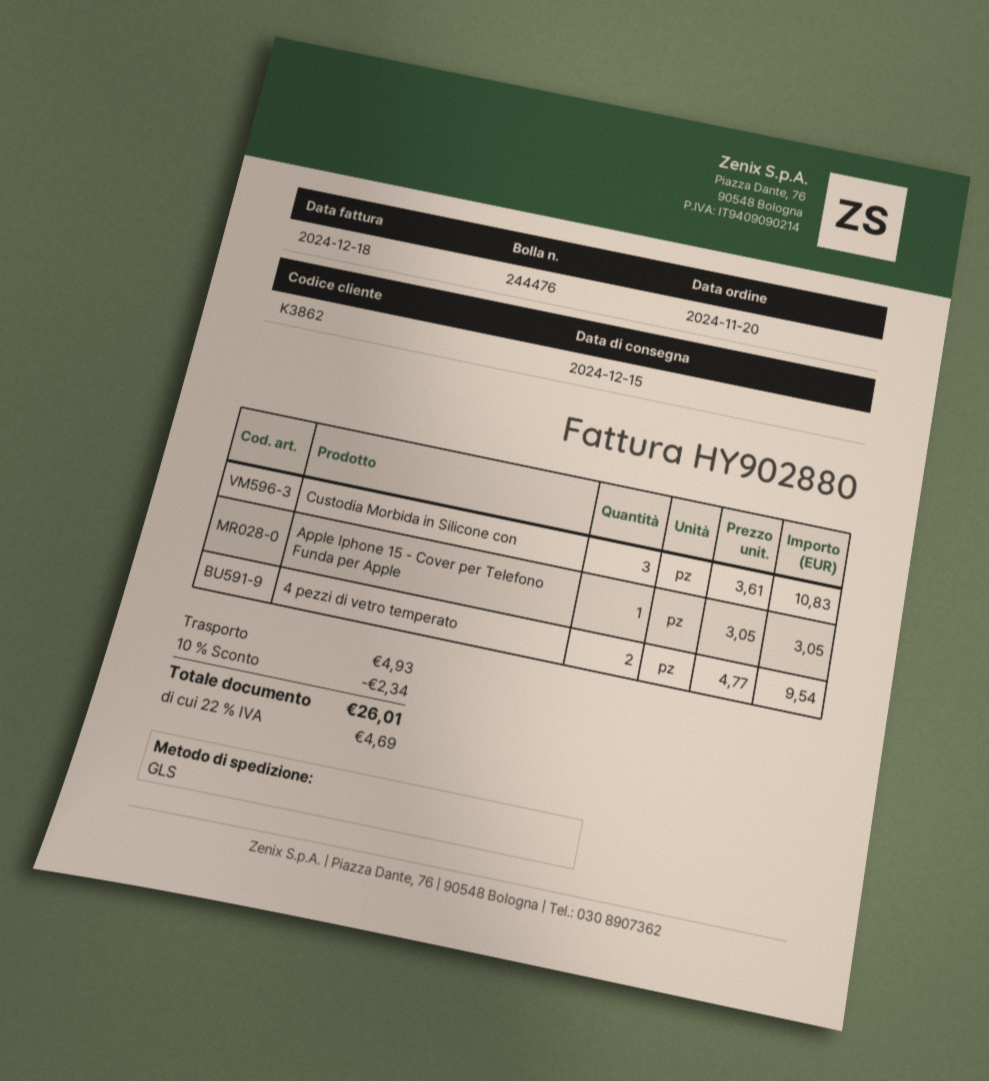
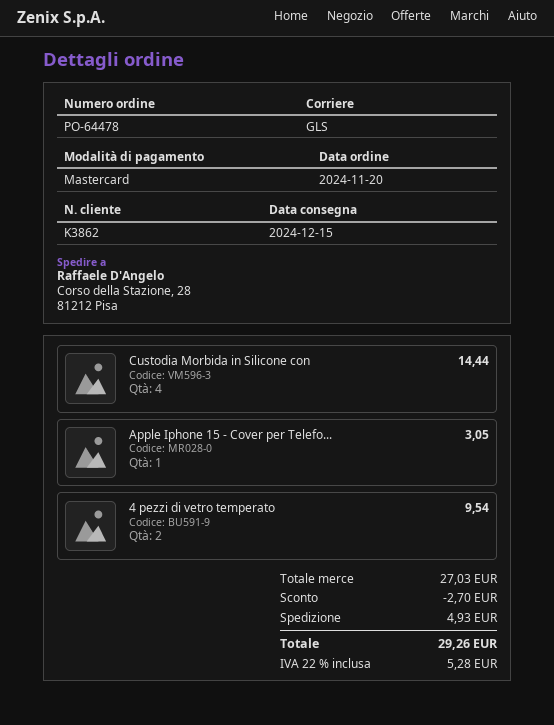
Custodia Morbida in Silicone con: 3 for 10.83 -> 4 for 14.44
discount: 2.34 -> 2.70
tax: 22% = 4.69 -> 22% = 5.28
total: 26.01 -> 29.26

